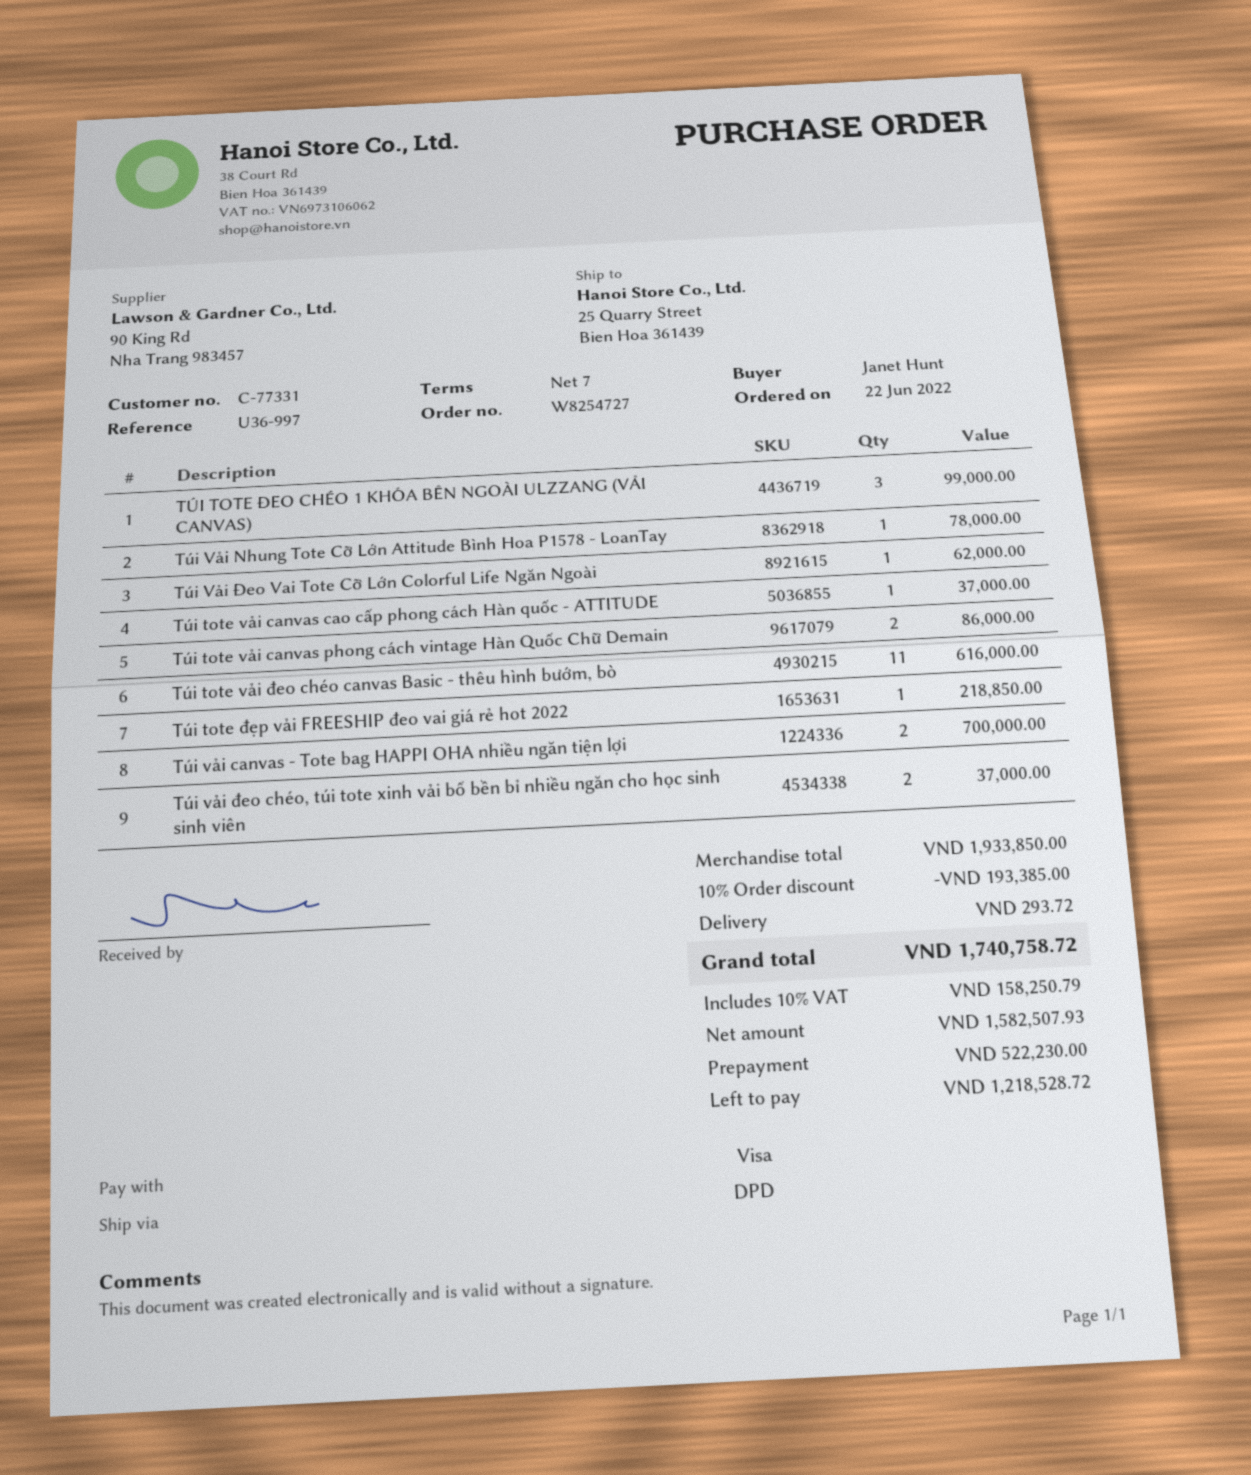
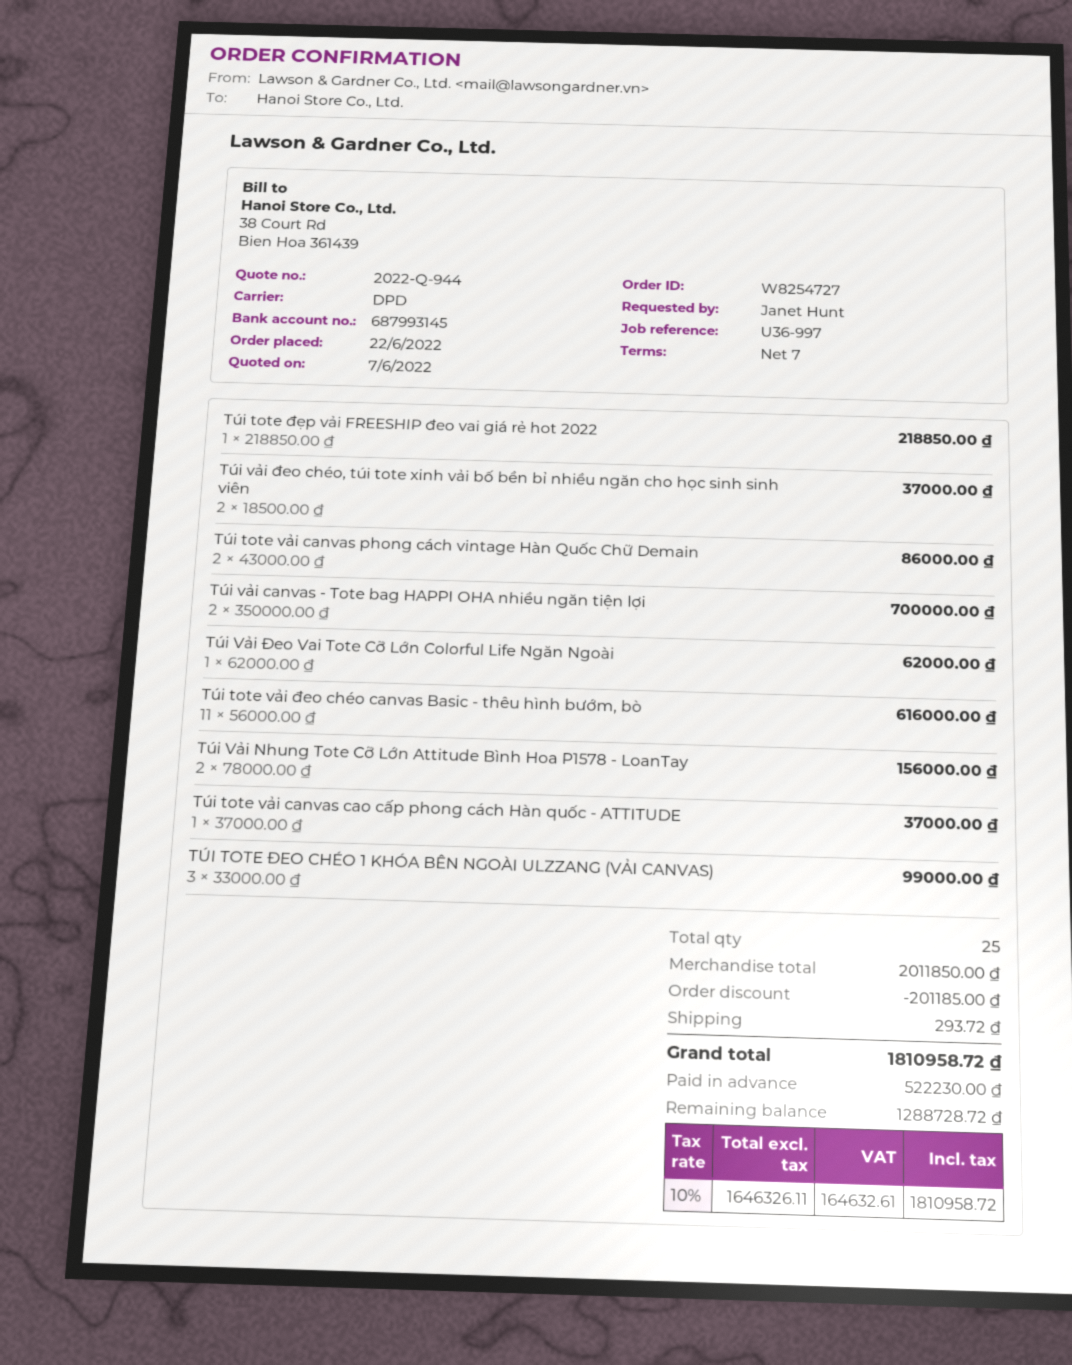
Túi Vải Nhung Tote Cỡ Lớn Attitude Bình Hoa P1578 - LoanTay: 1 for 78000.00 -> 2 for 156000.00
subtotal: 1933850.00 -> 2011850.00
discount: 193385.00 -> 201185.00
net: 1582507.93 -> 1646326.11
tax: 10% = 158250.79 -> 10% = 164632.61
total: 1740758.72 -> 1810958.72
balance: 1218528.72 -> 1288728.72

